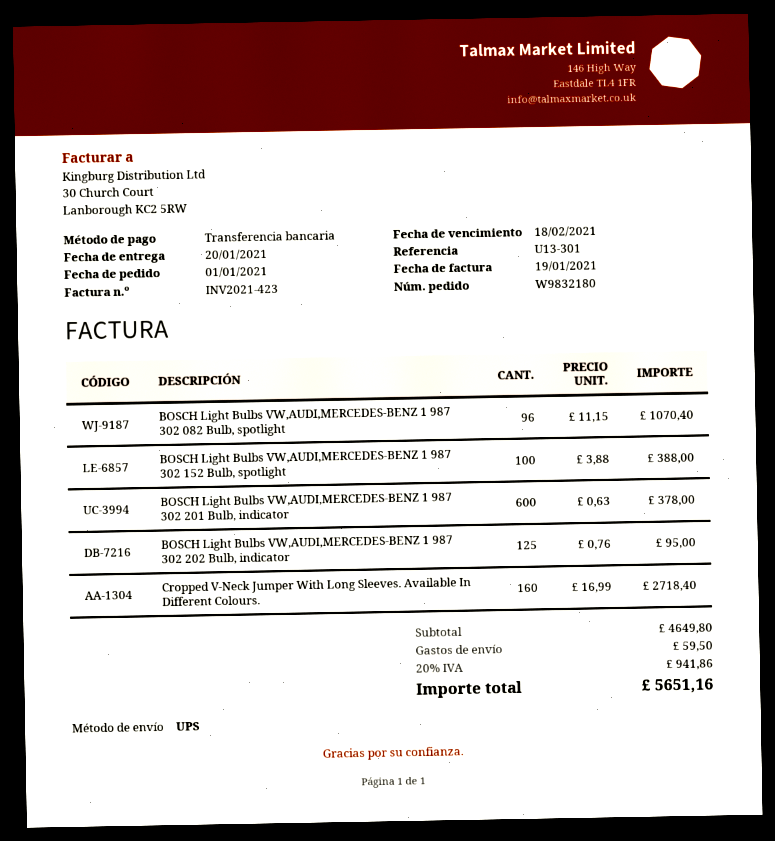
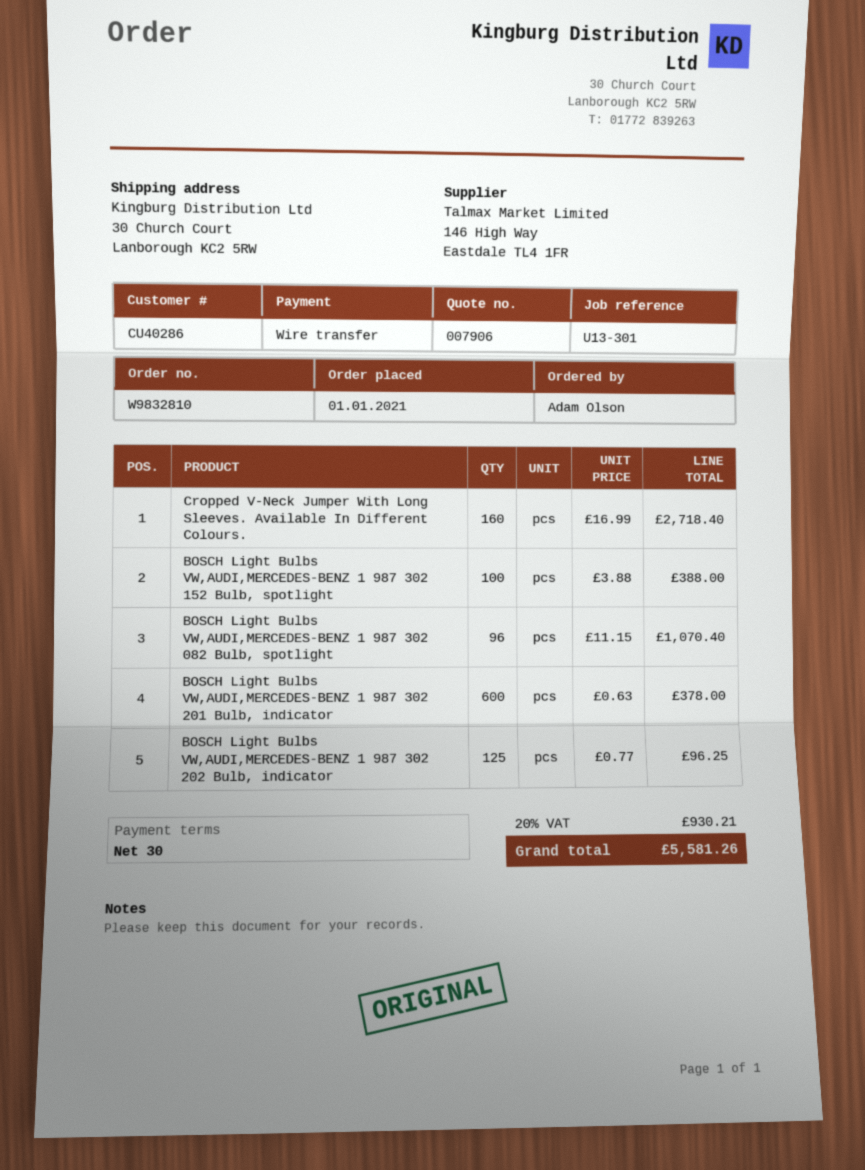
order number: W9832180 -> W9832810
BOSCH Light Bulbs VW,AUDI,MERCEDES-BENZ 1 987 302 202 Bulb, indicator: 125 x 0.76 = 95.00 -> 125 x 0.77 = 96.25
shipping: 59.50 -> none
tax: 20% = 941.86 -> 20% = 930.21
total: 5651.16 -> 5581.26

